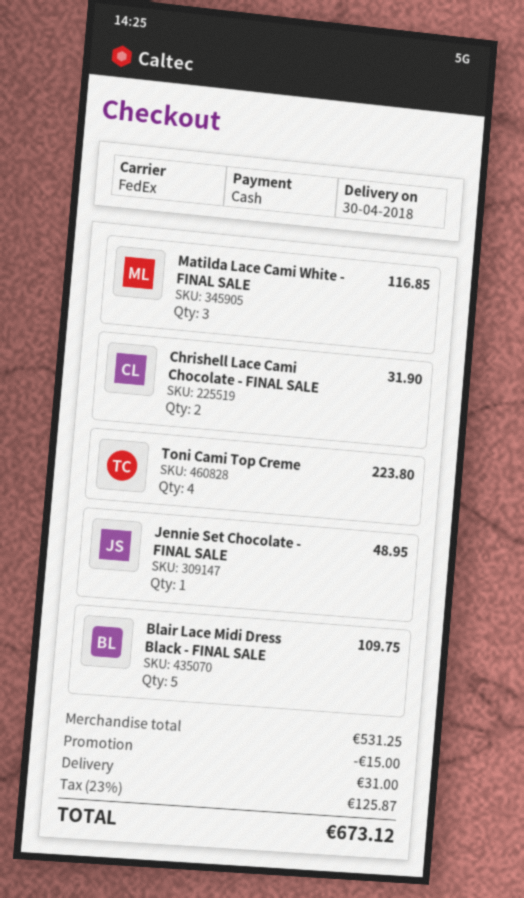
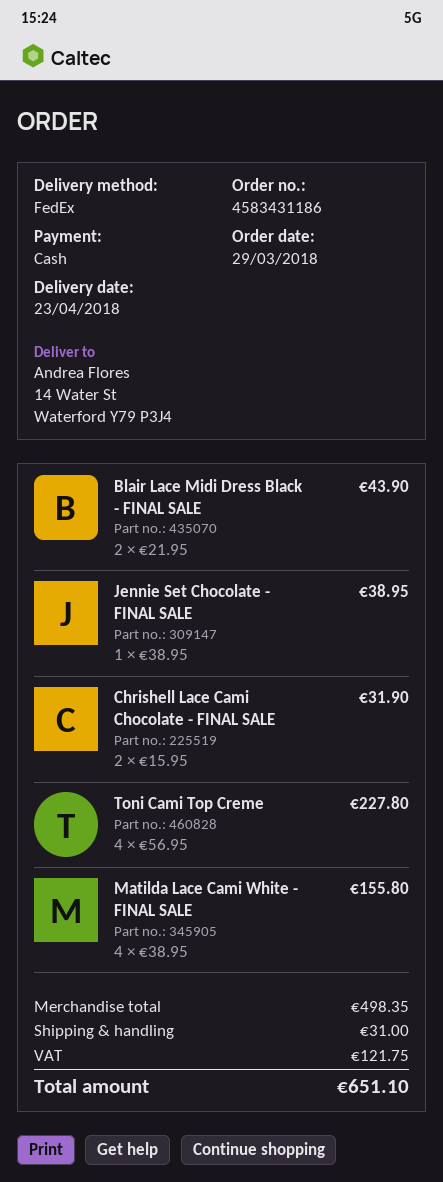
delivery date: 2018-04-30 -> 2018-04-23
Matilda Lace Cami White - FINAL SALE: 3 for 116.85 -> 4 for 155.80
Toni Cami Top Creme: 4 for 223.80 -> 4 for 227.80
Jennie Set Chocolate - FINAL SALE: 1 for 48.95 -> 1 for 38.95
Blair Lace Midi Dress Black - FINAL SALE: 5 for 109.75 -> 2 for 43.90
subtotal: 531.25 -> 498.35
discount: 15.00 -> none
tax: 125.87 -> 121.75
total: 673.12 -> 651.10

